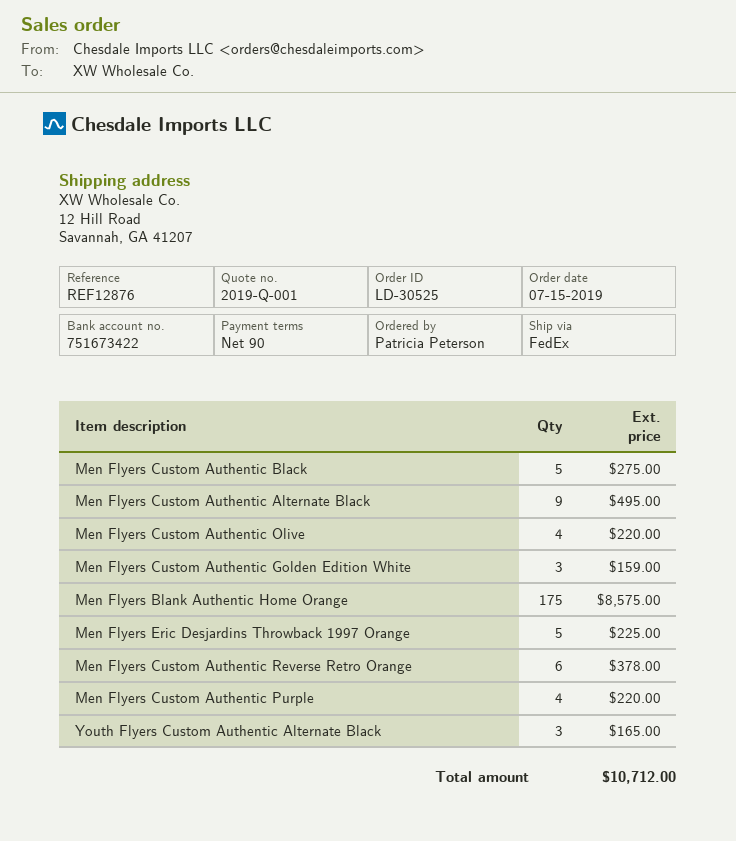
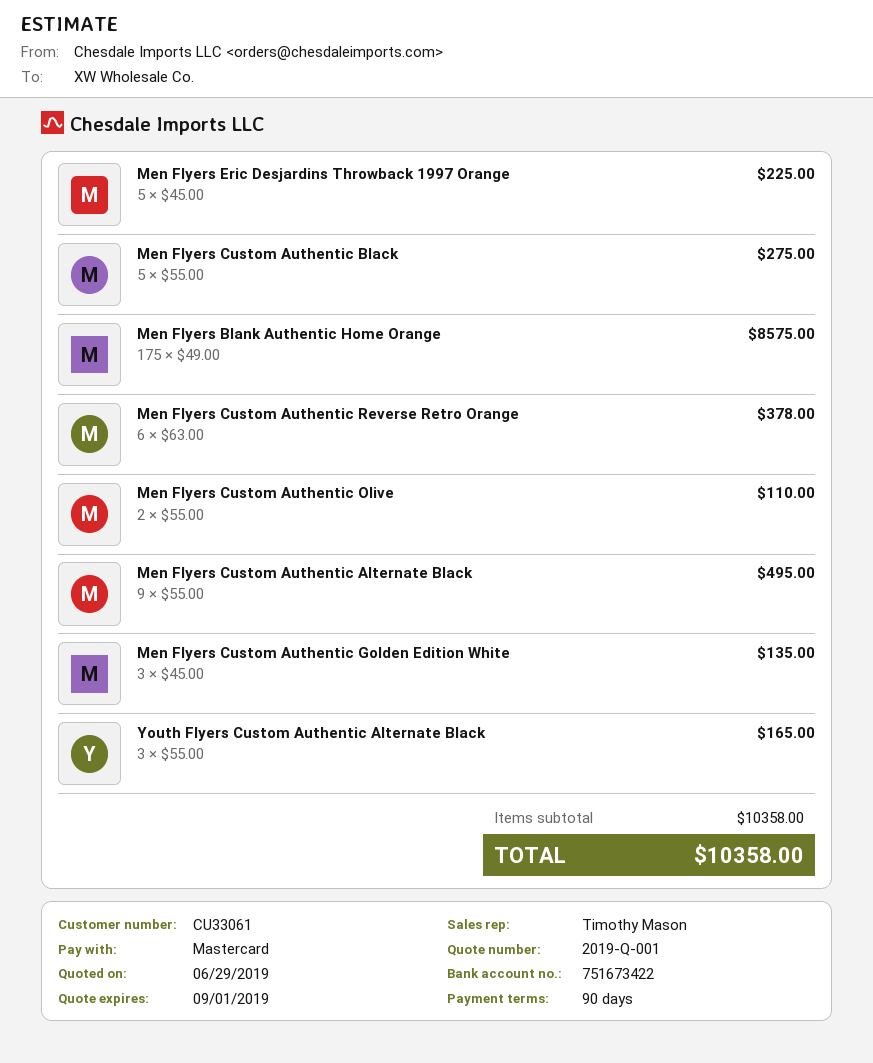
Men Flyers Custom Authentic Olive: 4 for 220.00 -> 2 for 110.00
Men Flyers Custom Authentic Golden Edition White: 3 for 159.00 -> 3 for 135.00
Men Flyers Custom Authentic Purple: 4 for 220.00 -> none
total: 10712.00 -> 10358.00

